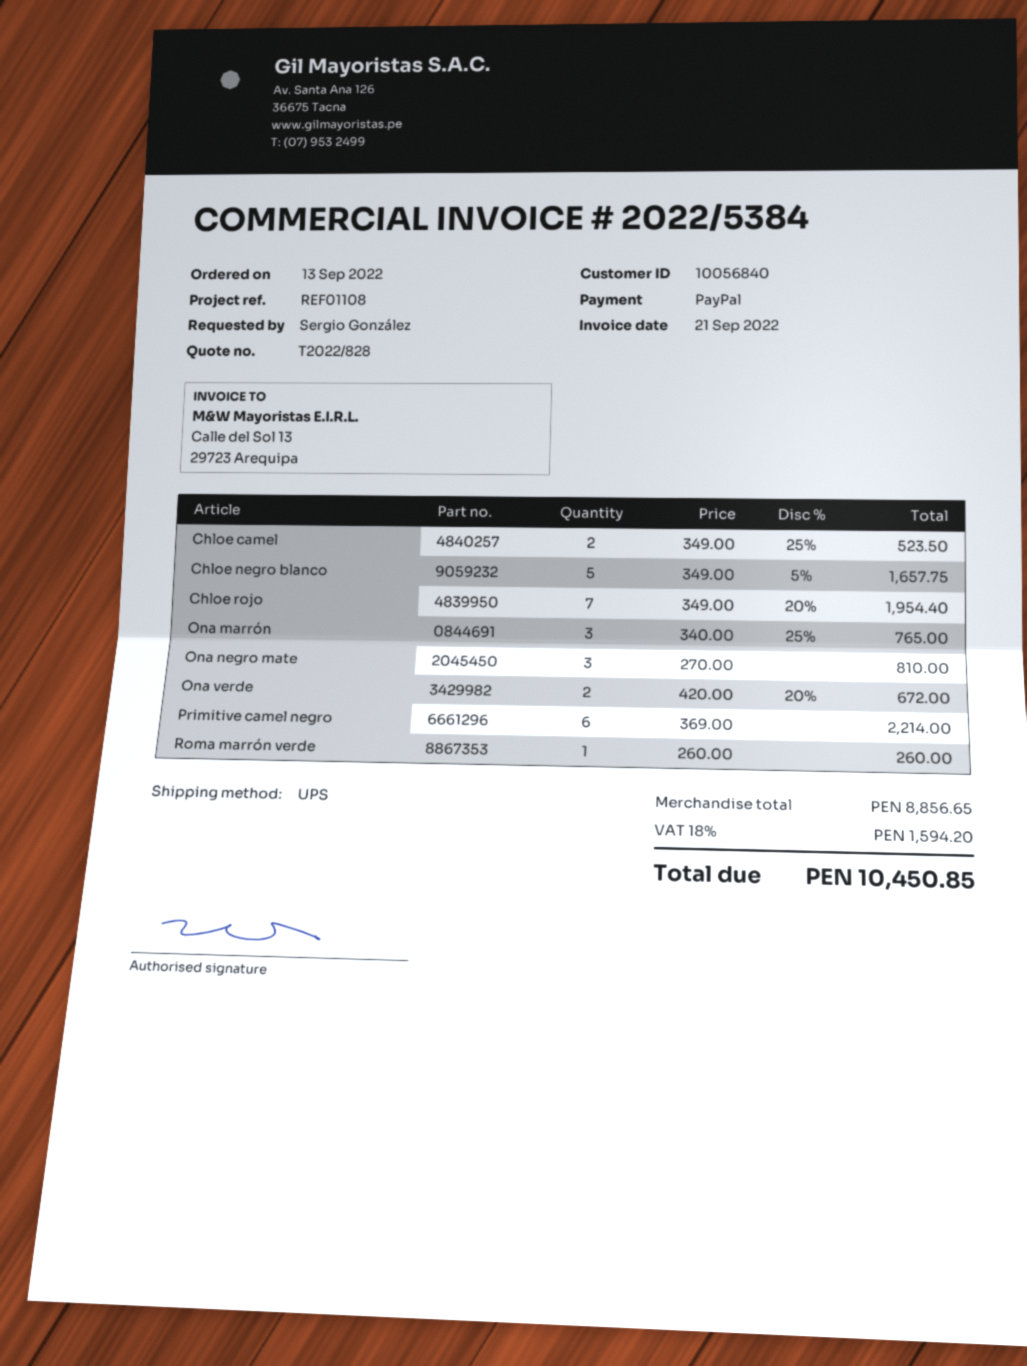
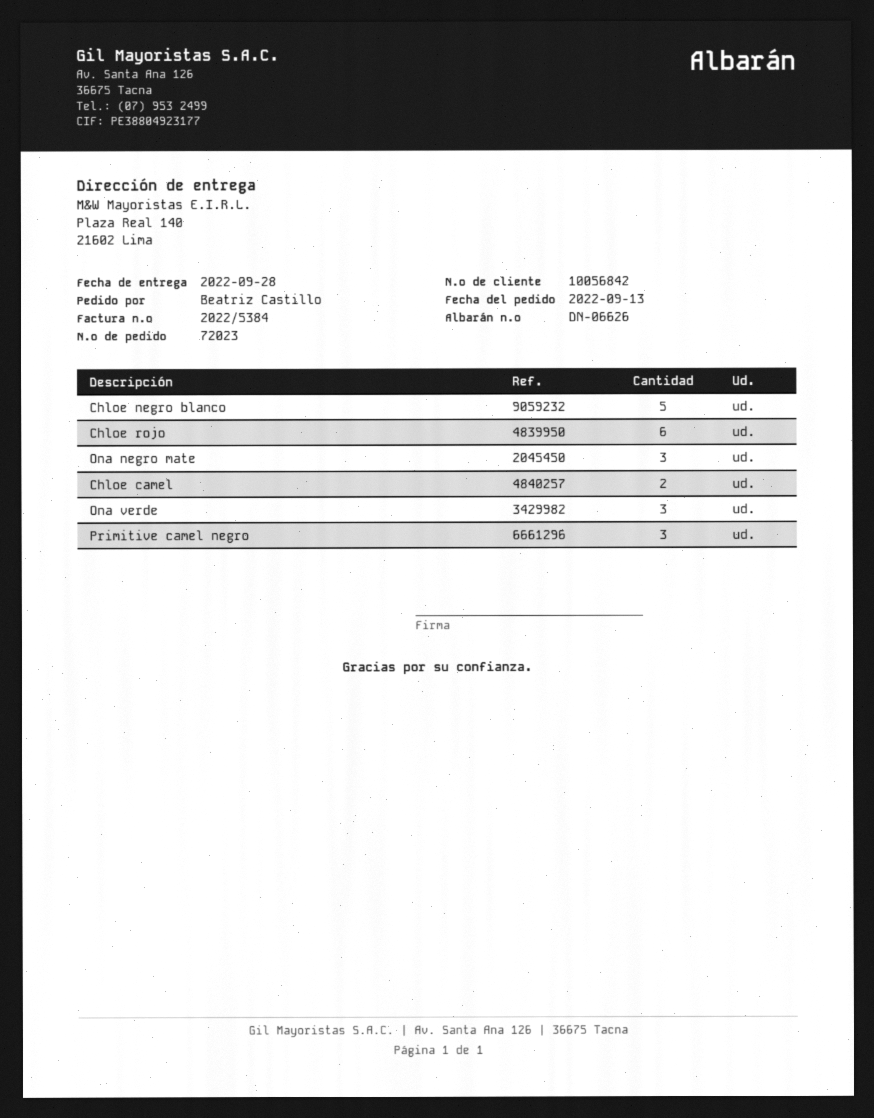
customer number: 10056840 -> 10056842
ordered by: Sergio González -> Beatriz Castillo
Chloe rojo: 7 -> 6
Ona marrón: 3 -> none
Ona verde: 2 -> 3
Primitive camel negro: 6 -> 3
Roma marrón verde: 1 -> none

